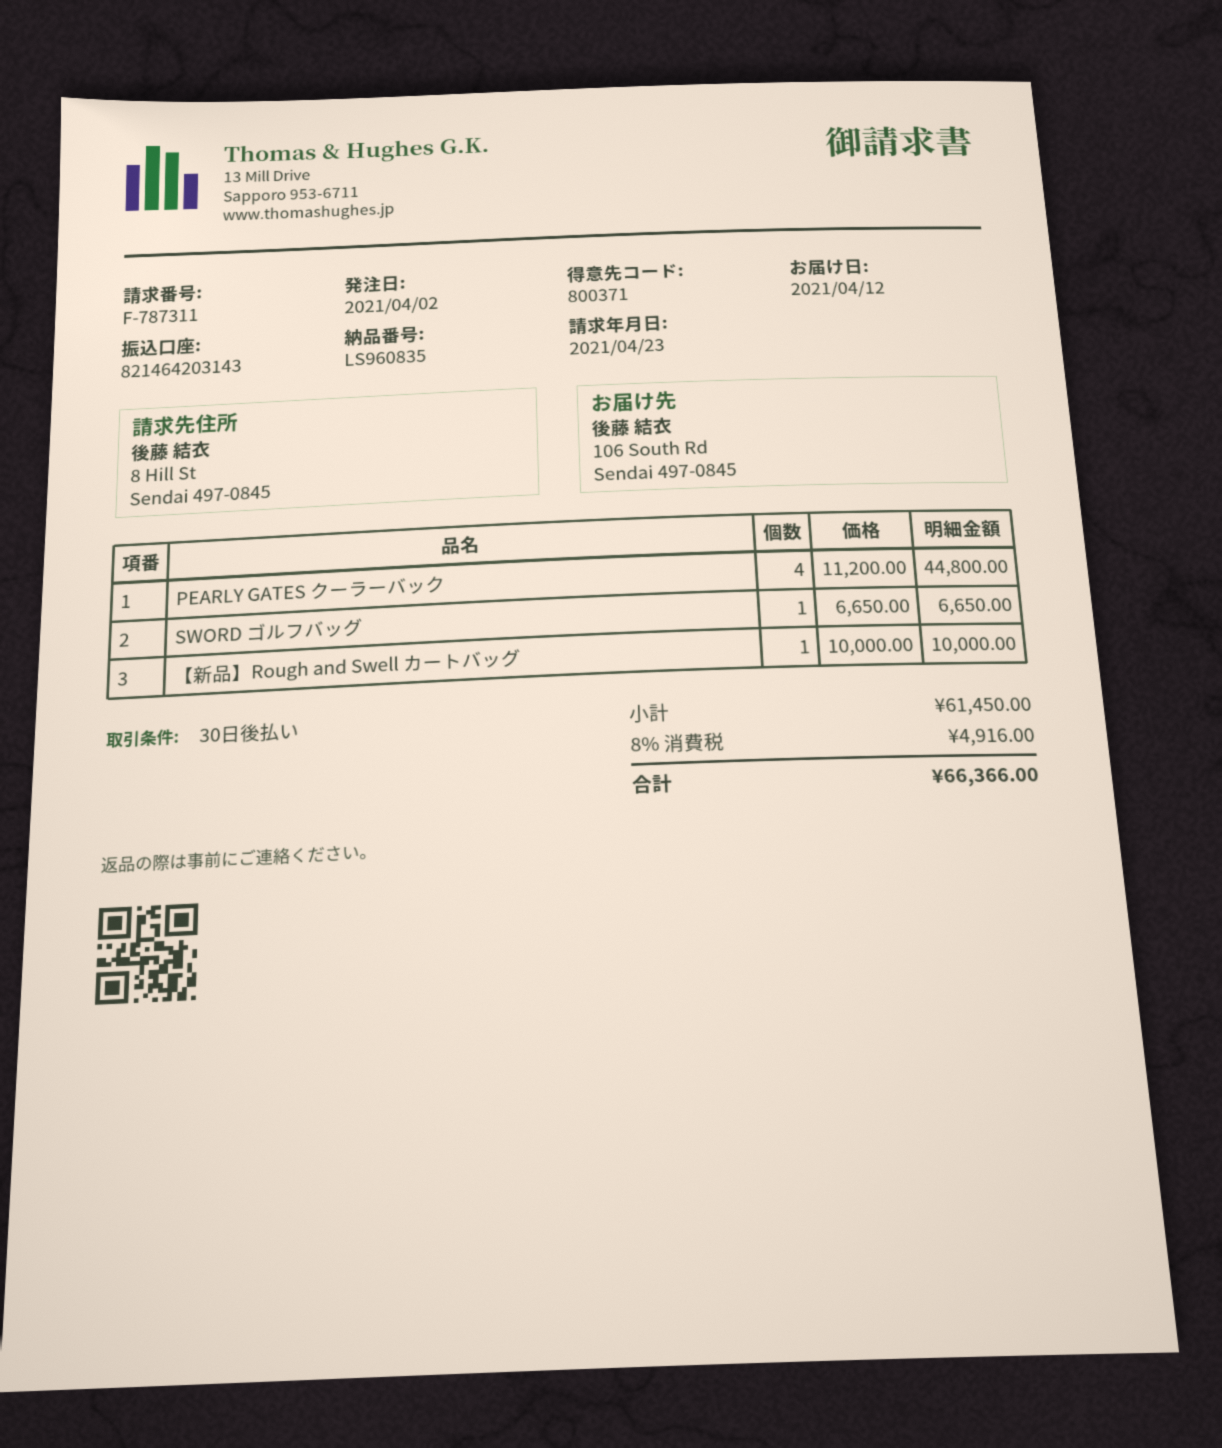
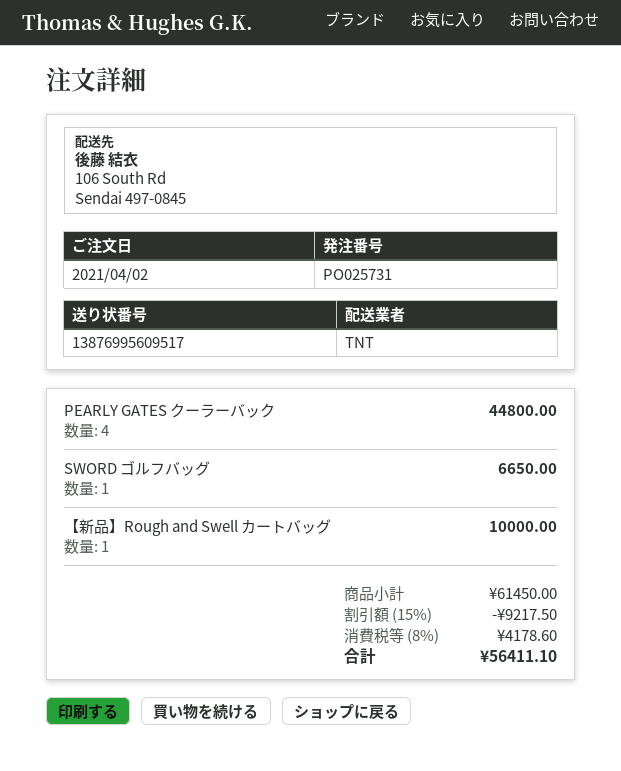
discount: none -> 15% = 9217.50
tax: 8% = 4916.00 -> 8% = 4178.60
total: 66366.00 -> 56411.10

